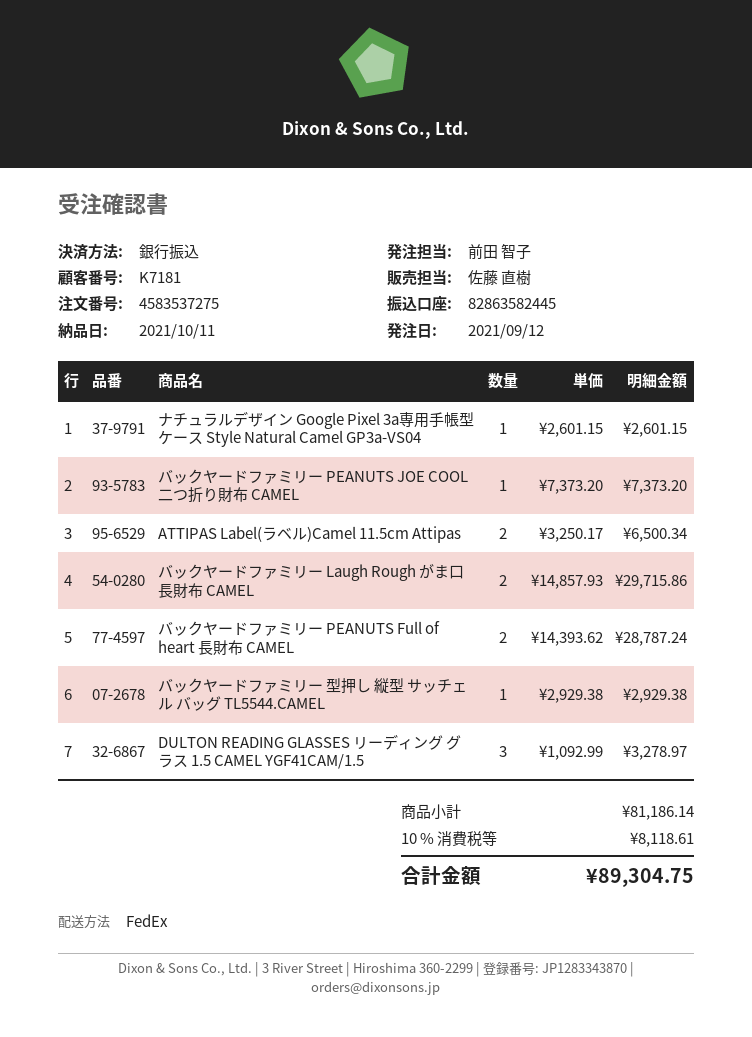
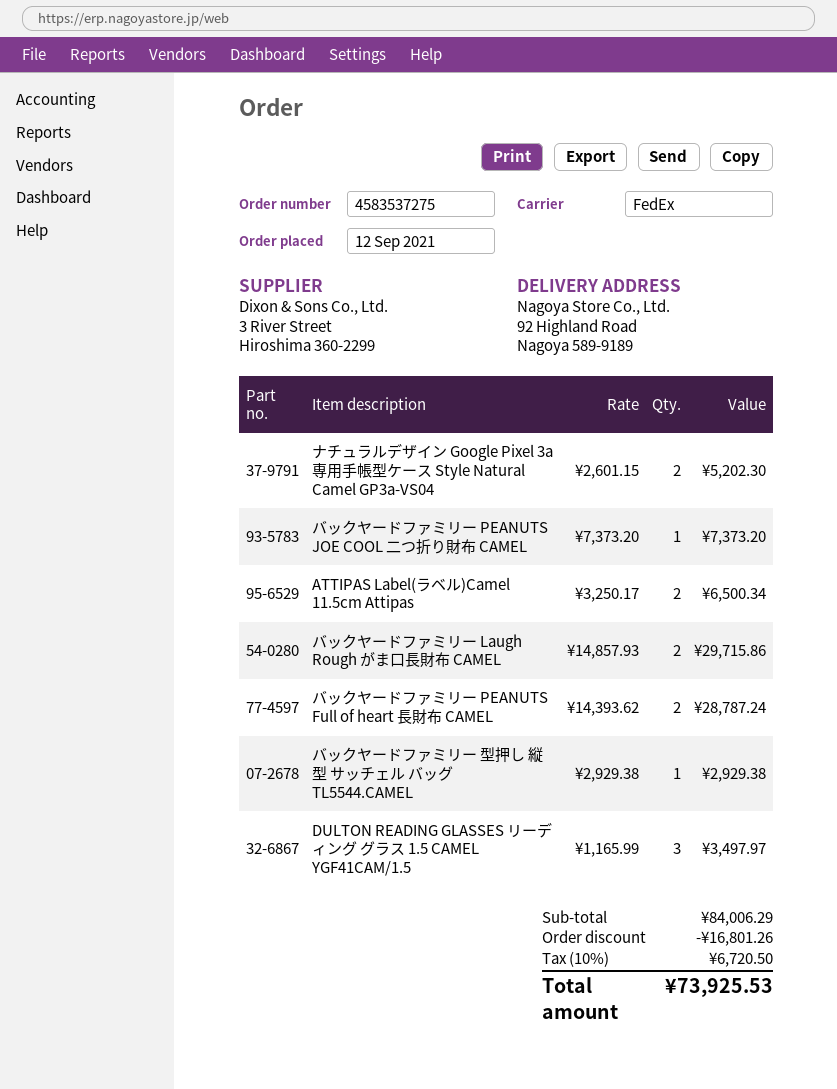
ナチュラルデザイン Google Pixel 3a専用手帳型ケース Style Natural Camel GP3a-VS04: 1 x 2601.15 = 2601.15 -> 2 x 2601.15 = 5202.30
DULTON READING GLASSES リーディング グラス 1.5 CAMEL YGF41CAM/1.5: 3 x 1092.99 = 3278.97 -> 3 x 1165.99 = 3497.97
subtotal: 81186.14 -> 84006.29
discount: none -> 16801.26
tax: 10% = 8118.61 -> 10% = 6720.50
total: 89304.75 -> 73925.53

